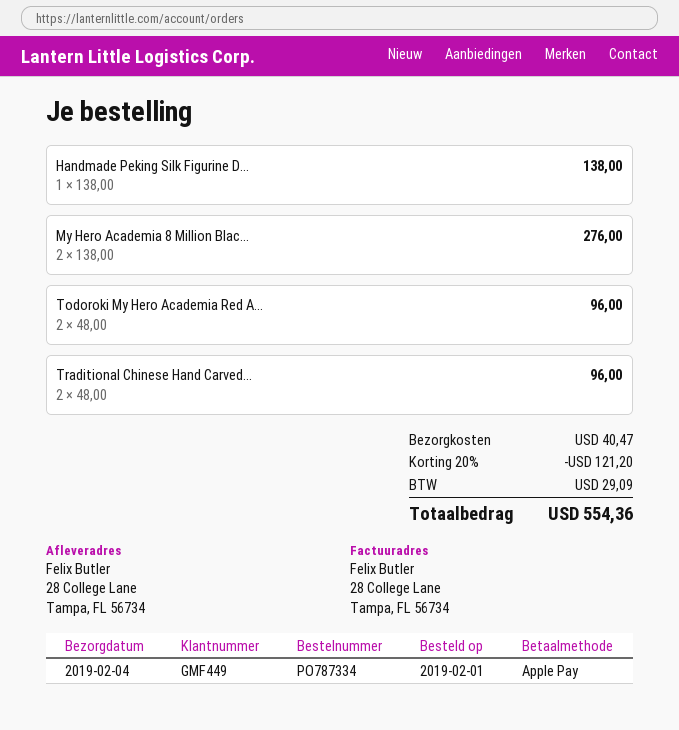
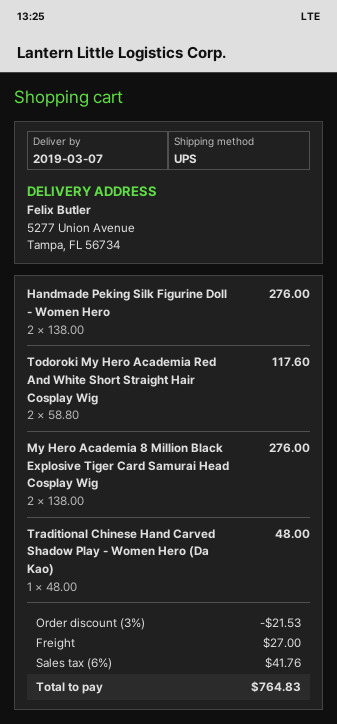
delivery date: 2019-02-04 -> 2019-03-07
ship to: 28 College Lane, Tampa, FL 56734 -> 5277 Union Avenue, Tampa, FL 56734
Handmade Peking Silk Figurine D...: 1 x 138.00 = 138.00 -> 2 x 138.00 = 276.00
Todoroki My Hero Academia Red A...: 2 x 48.00 = 96.00 -> 2 x 58.80 = 117.60
Traditional Chinese Hand Carved...: 2 x 48.00 = 96.00 -> 1 x 48.00 = 48.00
discount: 20% = 121.20 -> 3% = 21.53
shipping: 40.47 -> 27.00
tax: 29.09 -> 41.76
total: 554.36 -> 764.83

